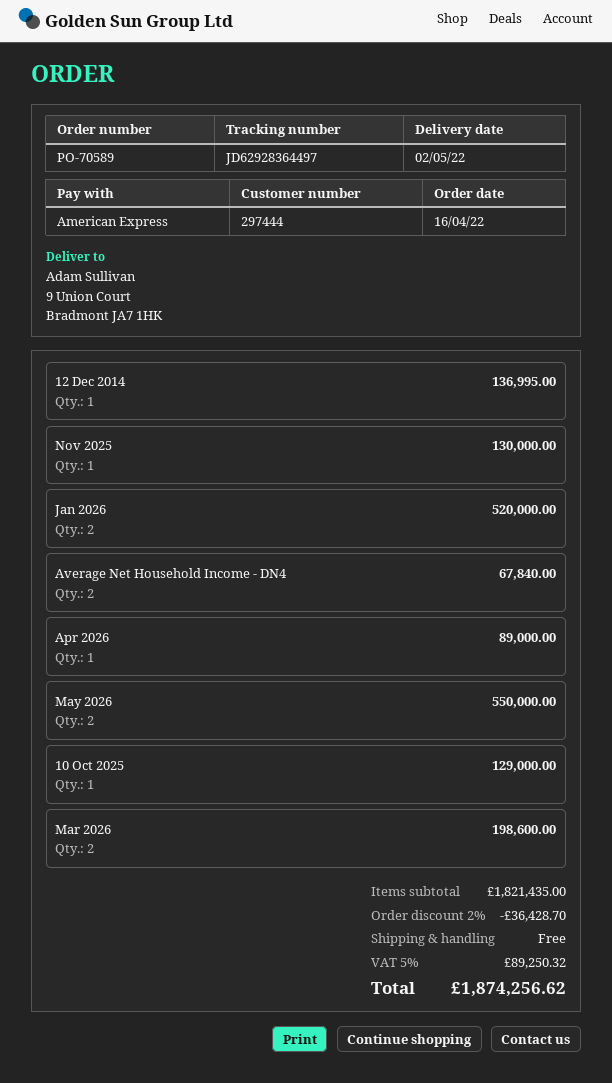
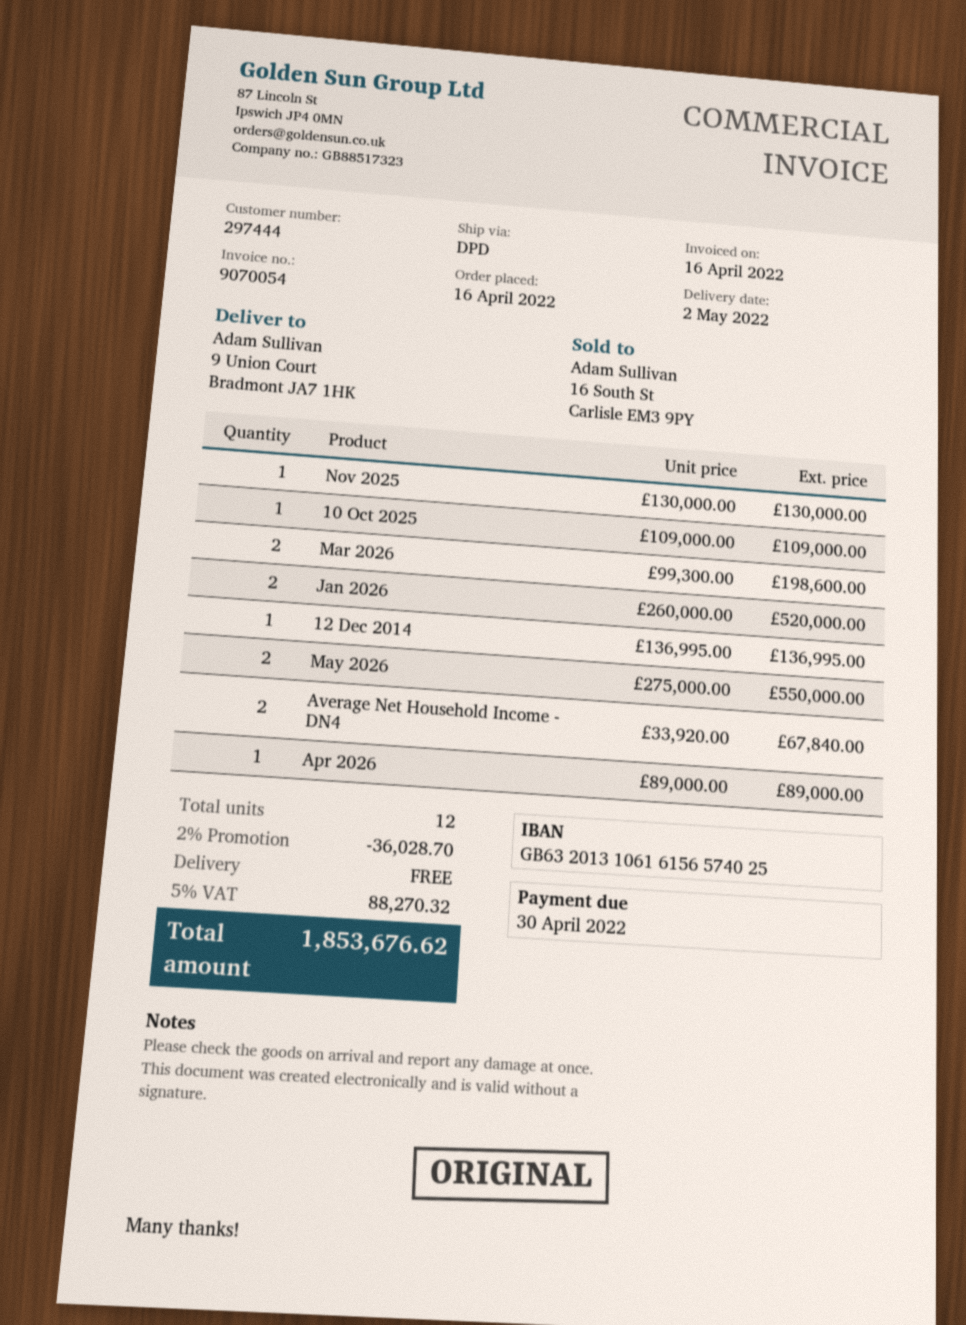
10 Oct 2025: 1 for 129000.00 -> 1 for 109000.00
discount: 2% = 36428.70 -> 2% = 36028.70
tax: 5% = 89250.32 -> 5% = 88270.32
total: 1874256.62 -> 1853676.62

